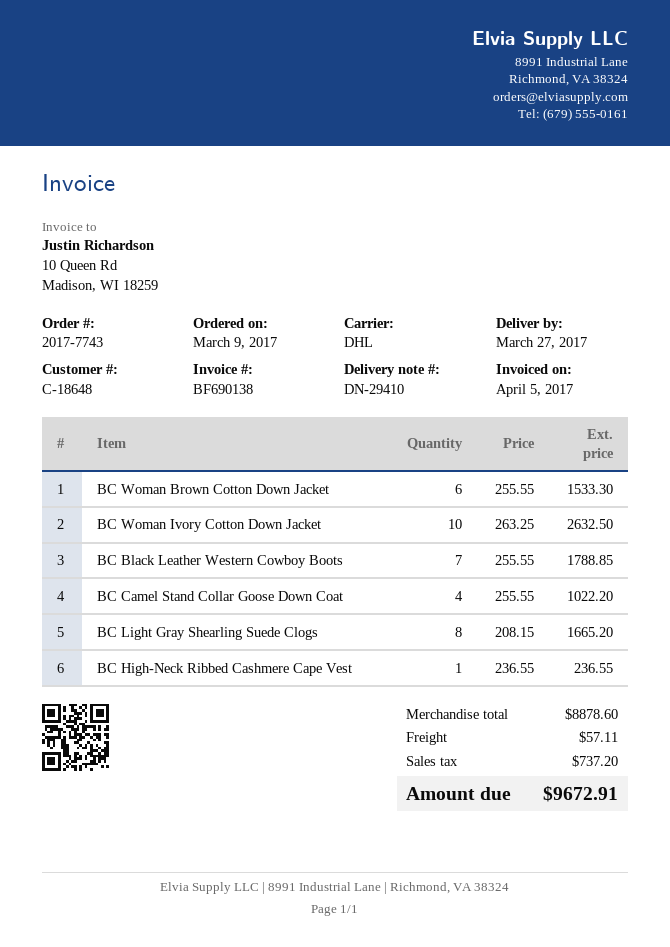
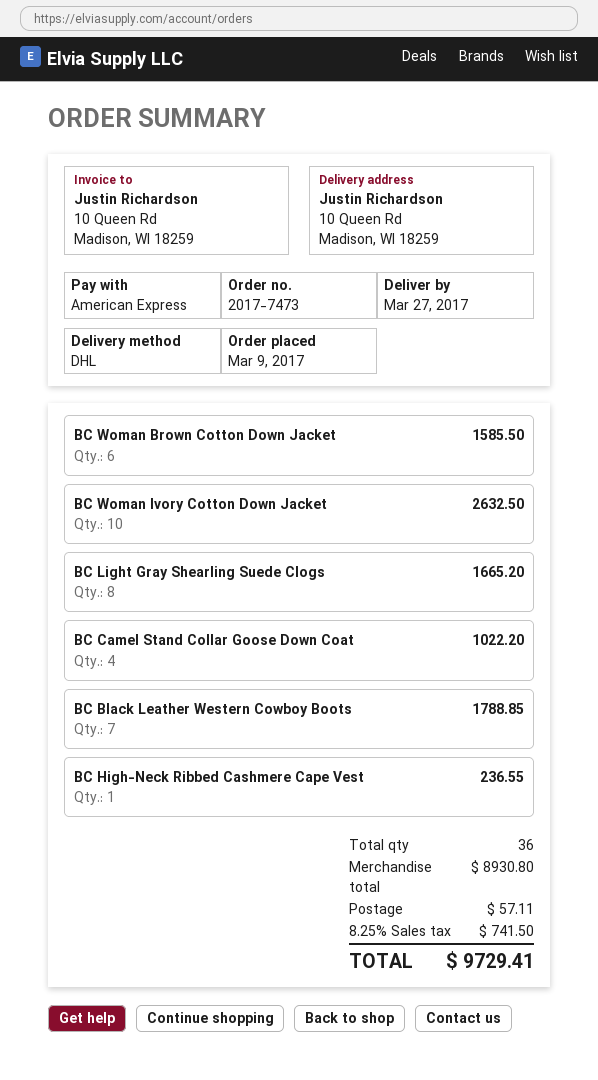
order number: 2017-7743 -> 2017-7473
BC Woman Brown Cotton Down Jacket: 6 for 1533.30 -> 6 for 1585.50
subtotal: 8878.60 -> 8930.80
tax: 737.20 -> 741.50
total: 9672.91 -> 9729.41

